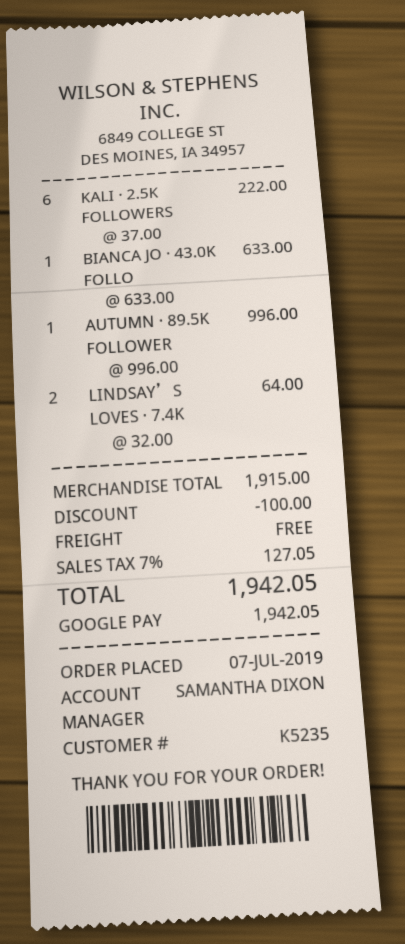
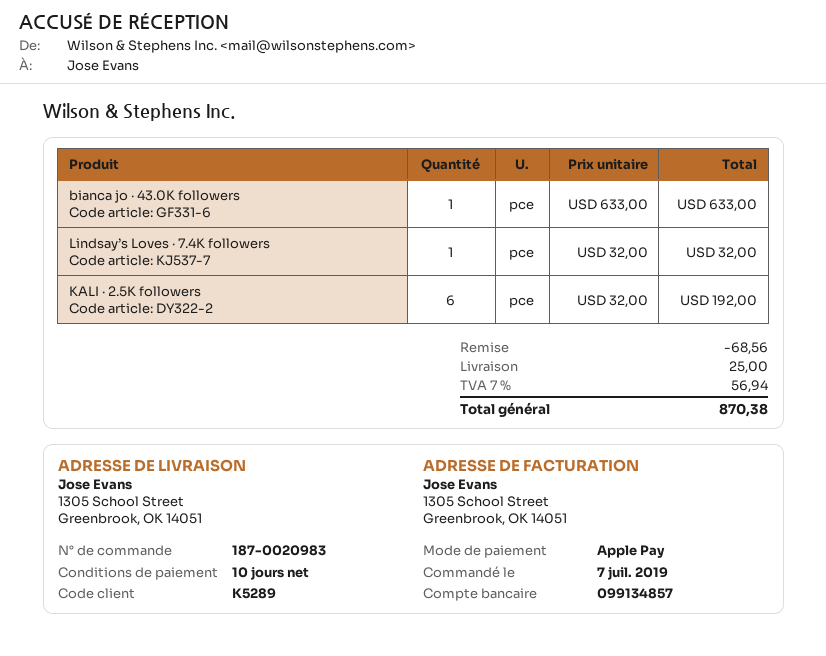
customer number: K5235 -> K5289
payment method: Google Pay -> Apple Pay
KALI · 2.5K FOLLOWERS: 6 x 37.00 = 222.00 -> 6 x 32.00 = 192.00
AUTUMN · 89.5K FOLLOWER: 1 x 996.00 = 996.00 -> none
LINDSAY’S LOVES · 7.4K: 2 x 32.00 = 64.00 -> 1 x 32.00 = 32.00
discount: 100.00 -> 68.56
shipping: 0.00 -> 25.00
tax: 7% = 127.05 -> 7% = 56.94
total: 1942.05 -> 870.38

